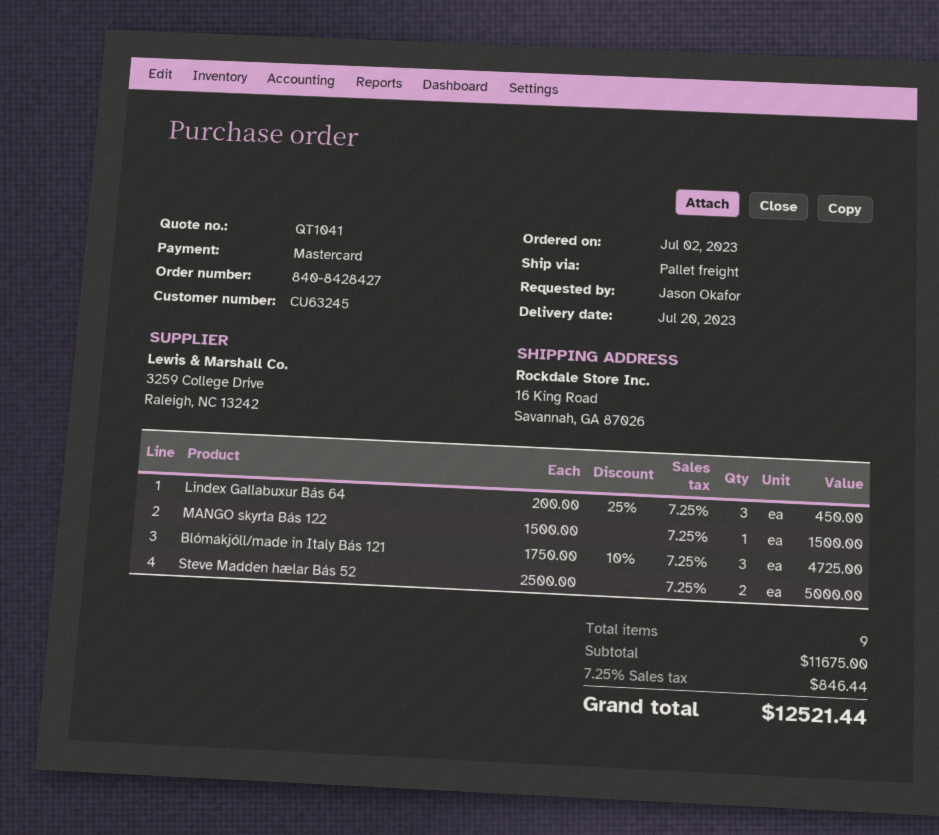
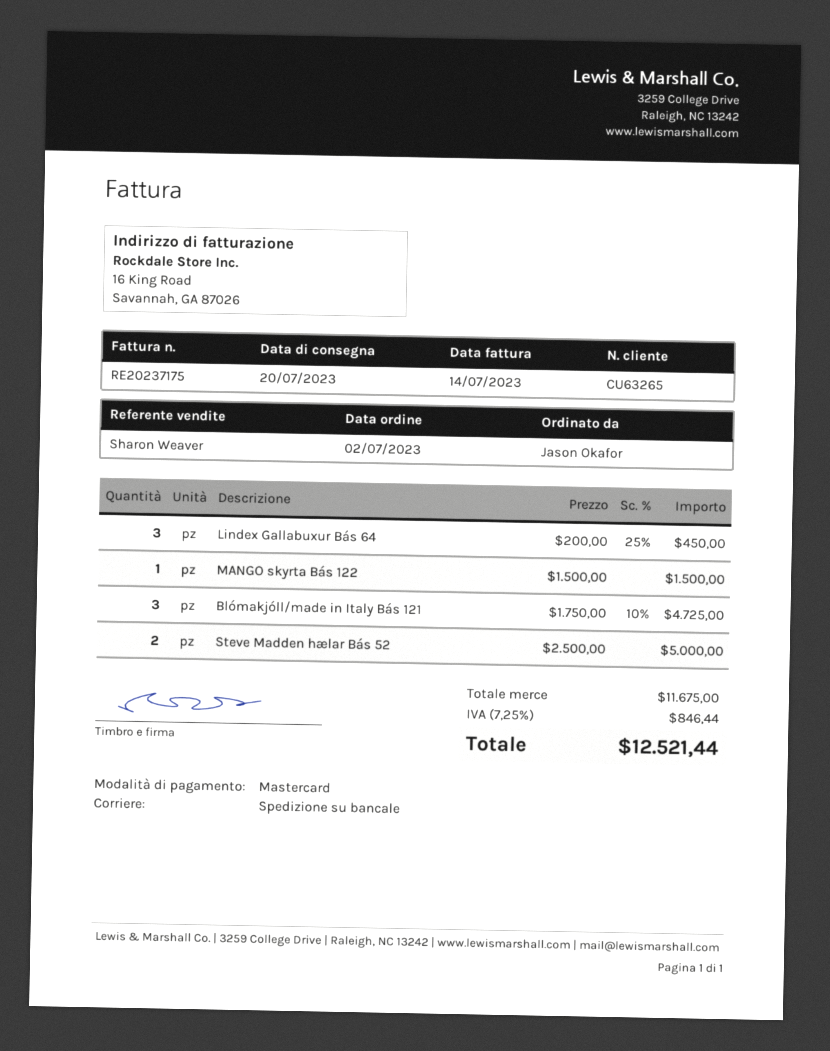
customer number: CU63245 -> CU63265

